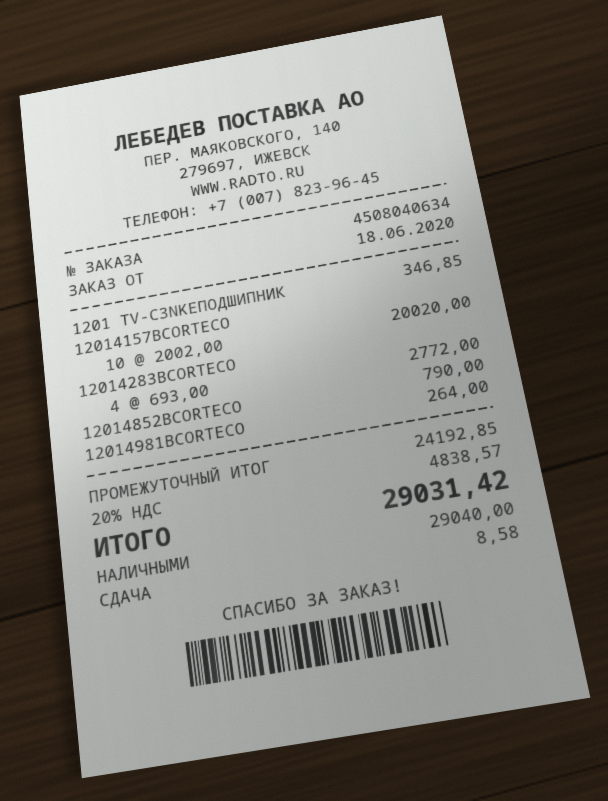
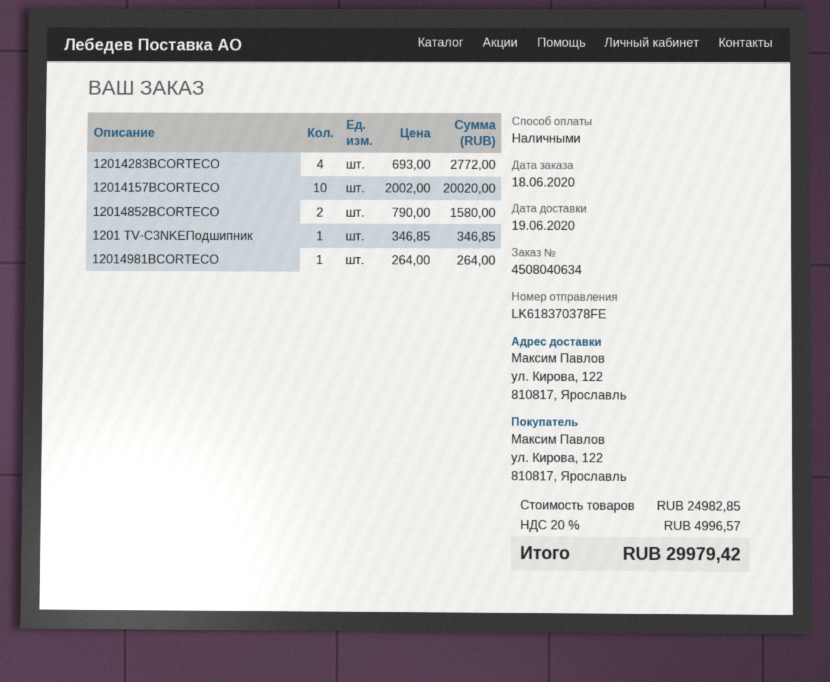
12014852BCORTECO: 1 x 790.00 = 790.00 -> 2 x 790.00 = 1580.00
subtotal: 24192.85 -> 24982.85
tax: 20% = 4838.57 -> 20% = 4996.57
total: 29031.42 -> 29979.42

